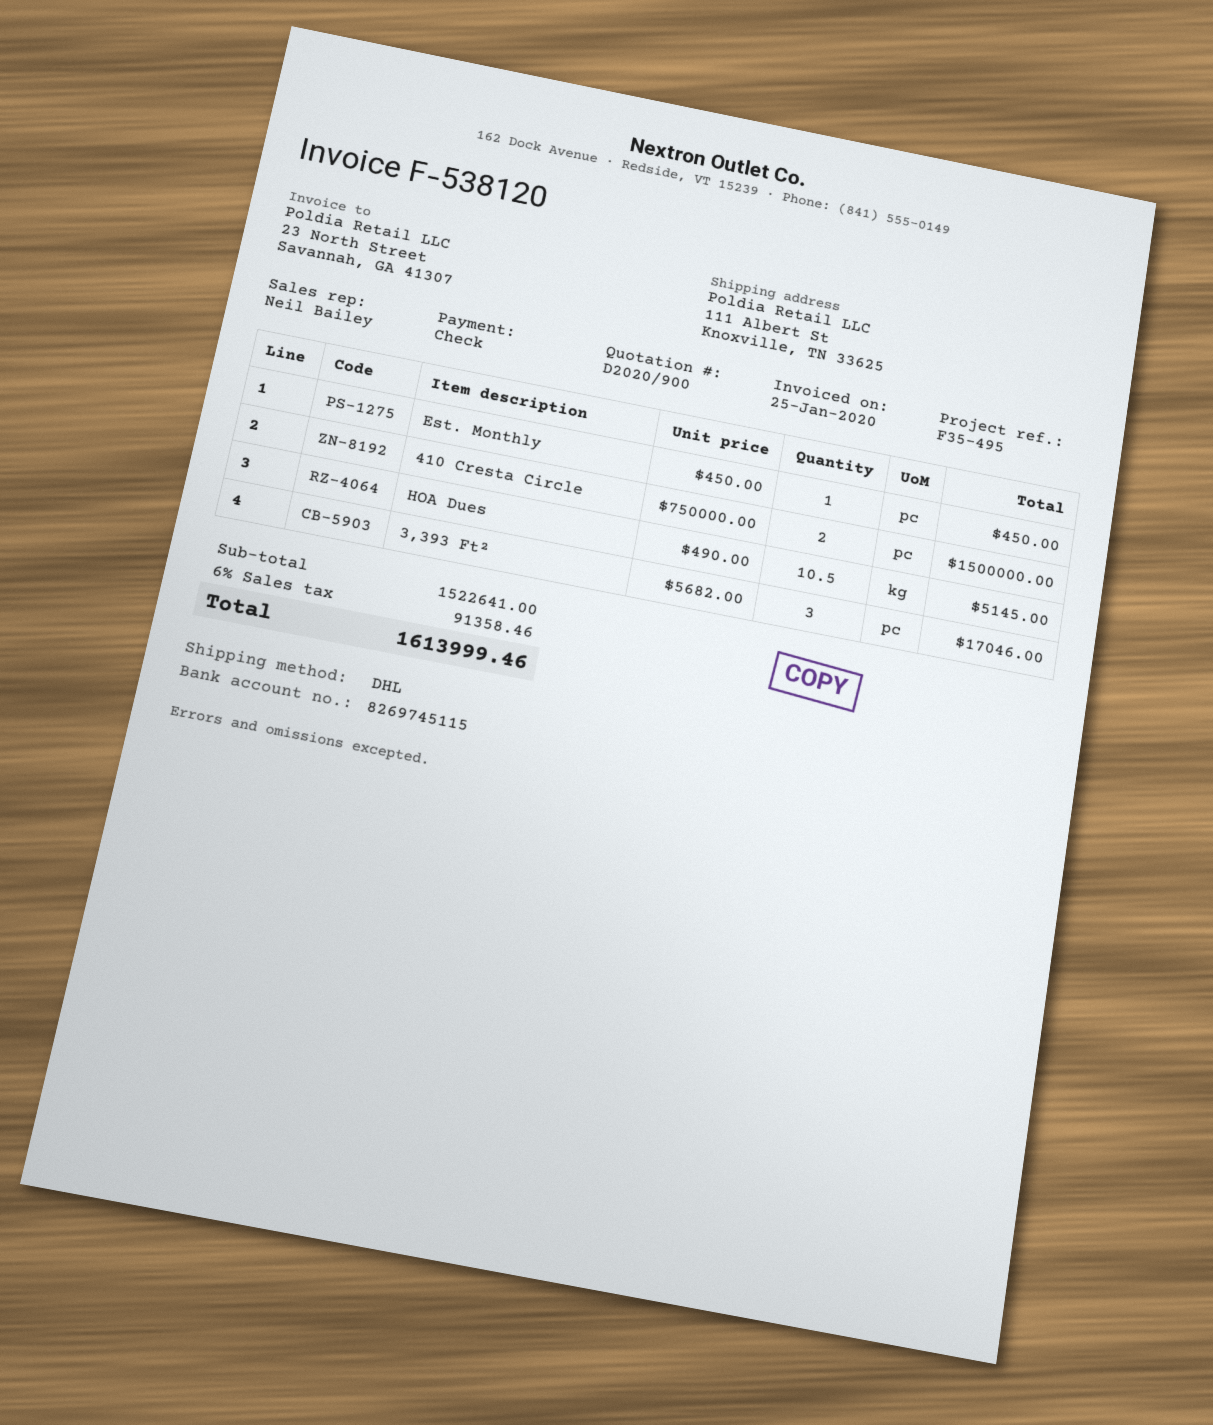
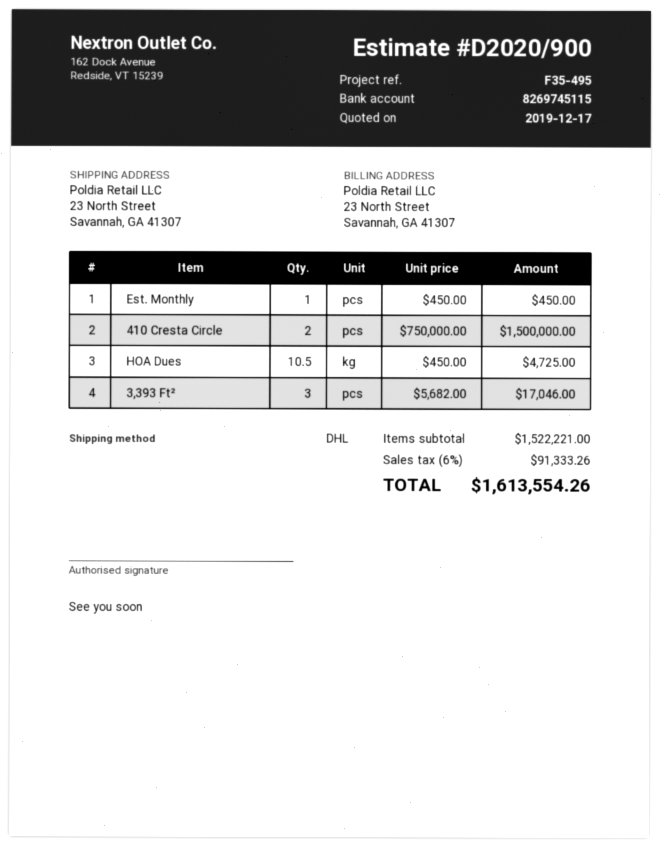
ship to: 111 Albert St, Knoxville, TN 33625 -> 23 North Street, Savannah, GA 41307
HOA Dues: 10.5 x 490.00 = 5145.00 -> 10.5 x 450.00 = 4725.00
subtotal: 1522641.00 -> 1522221.00
tax: 6% = 91358.46 -> 6% = 91333.26
total: 1613999.46 -> 1613554.26

